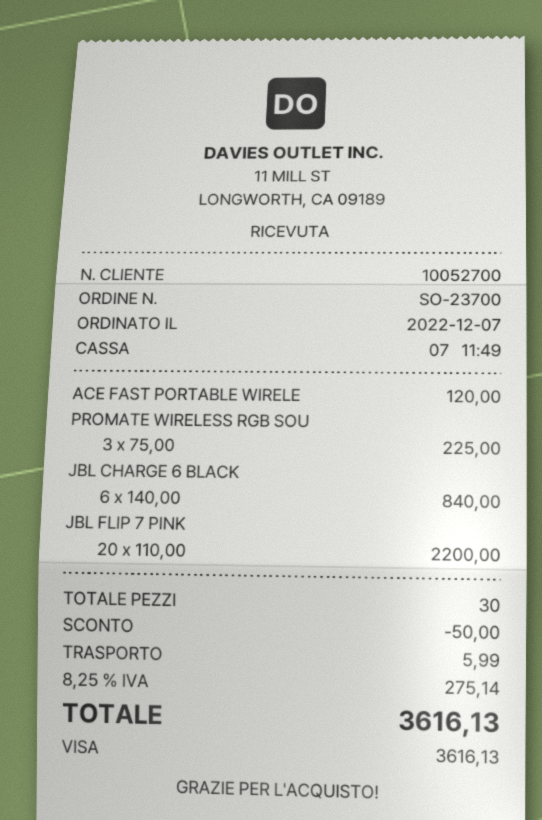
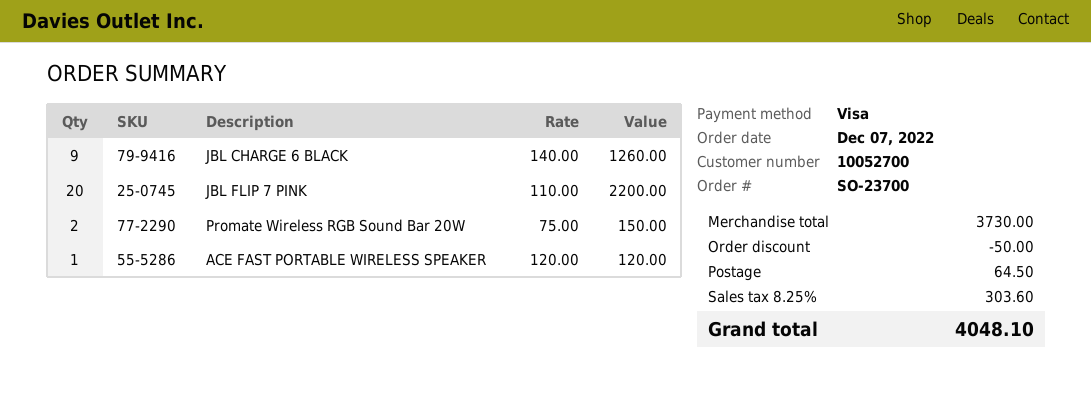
PROMATE WIRELESS RGB SOU: 3 x 75.00 = 225.00 -> 2 x 75.00 = 150.00
JBL CHARGE 6 BLACK: 6 x 140.00 = 840.00 -> 9 x 140.00 = 1260.00
shipping: 5.99 -> 64.50
tax: 8.25% = 275.14 -> 8.25% = 303.60
total: 3616.13 -> 4048.10

